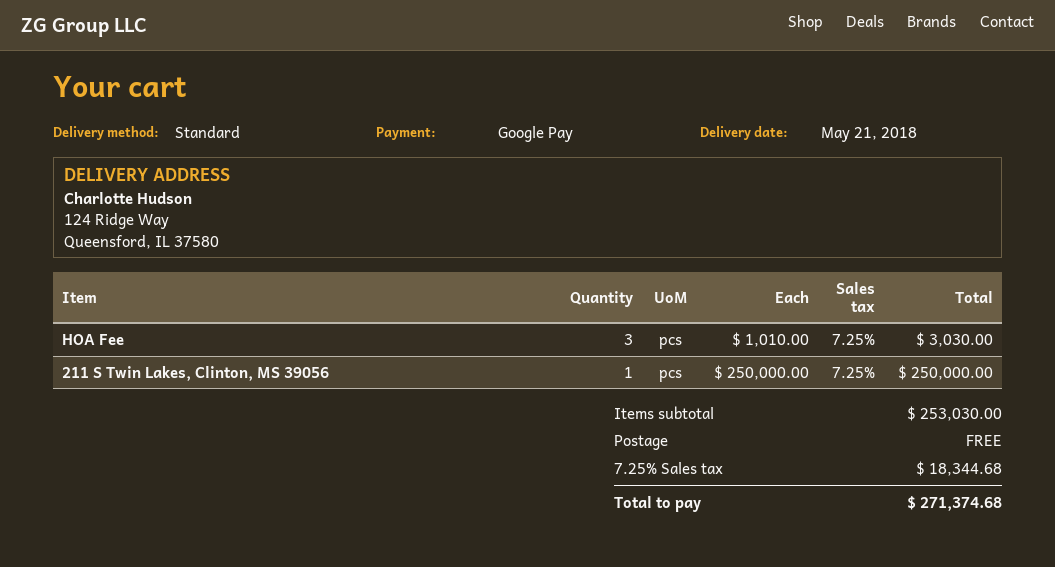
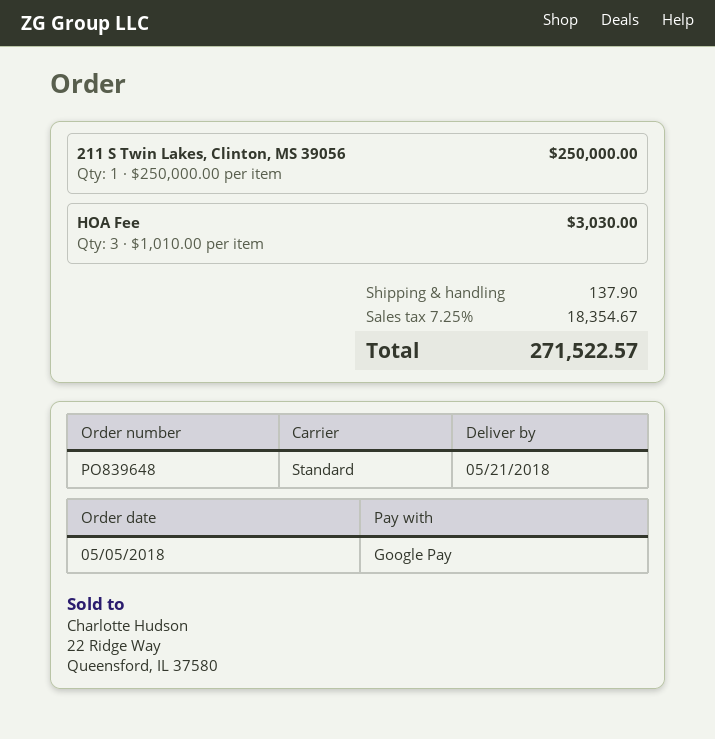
shipping: 0.00 -> 137.90
tax: 7.25% = 18344.68 -> 7.25% = 18354.67
total: 271374.68 -> 271522.57

